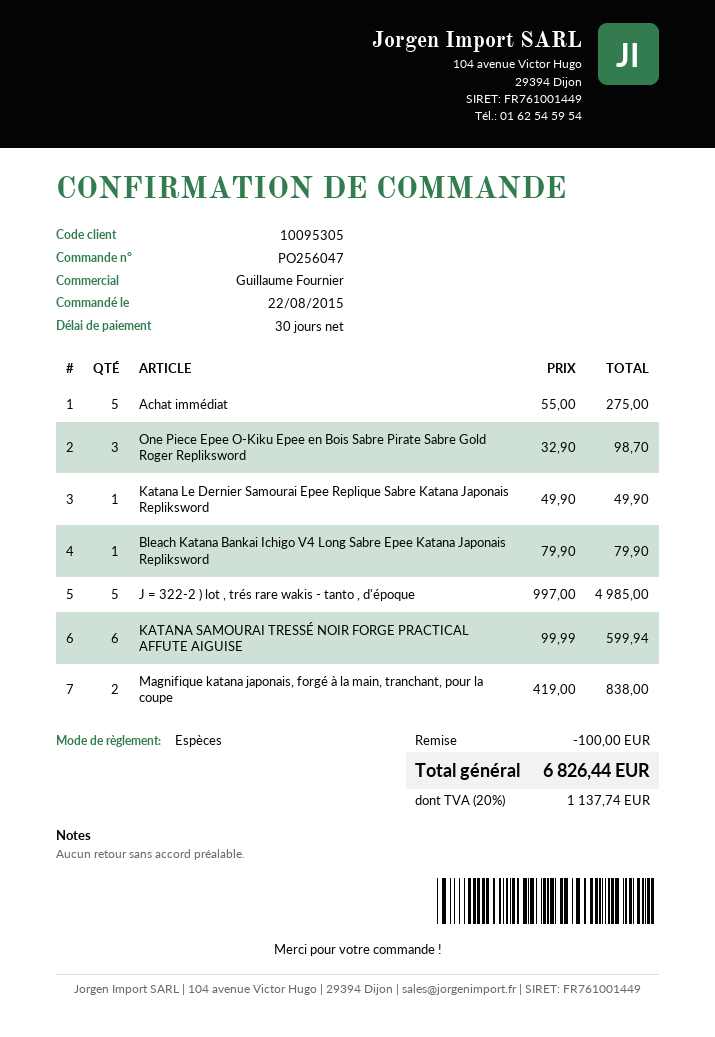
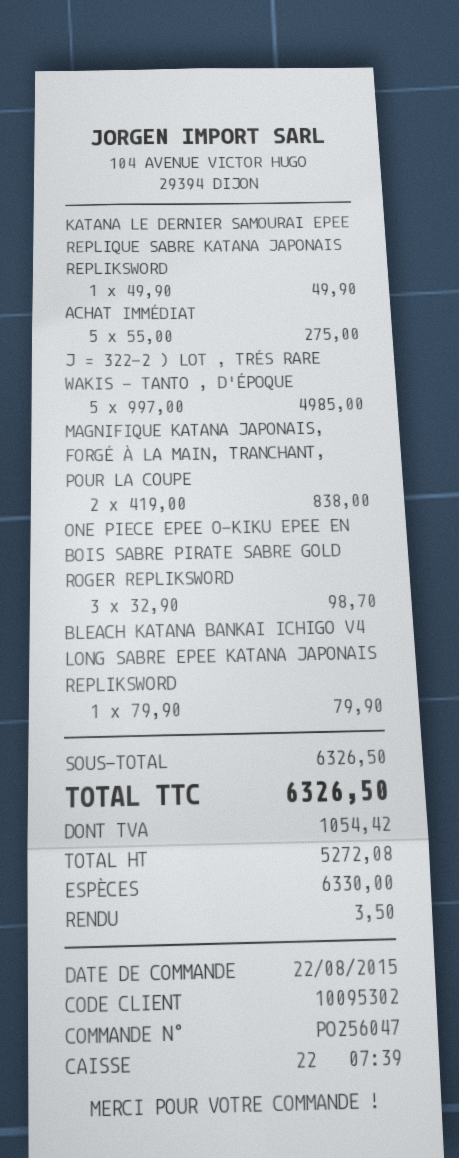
customer number: 10095305 -> 10095302
KATANA SAMOURAI TRESSÉ NOIR FORGE PRACTICAL AFFUTE AIGUISE: 6 x 99.99 = 599.94 -> none
discount: 100.00 -> none
tax: 1137.74 -> 1054.42
total: 6826.44 -> 6326.50

